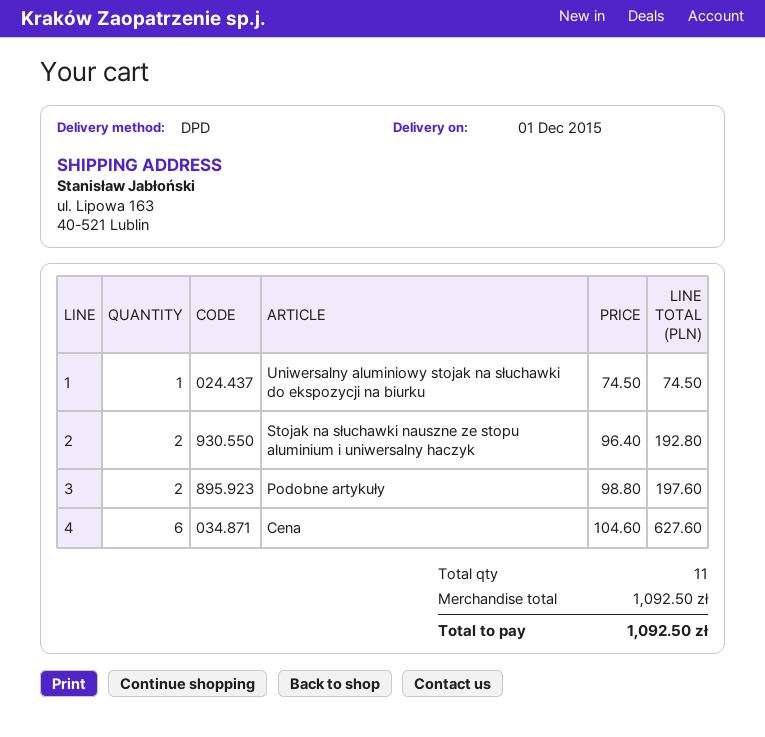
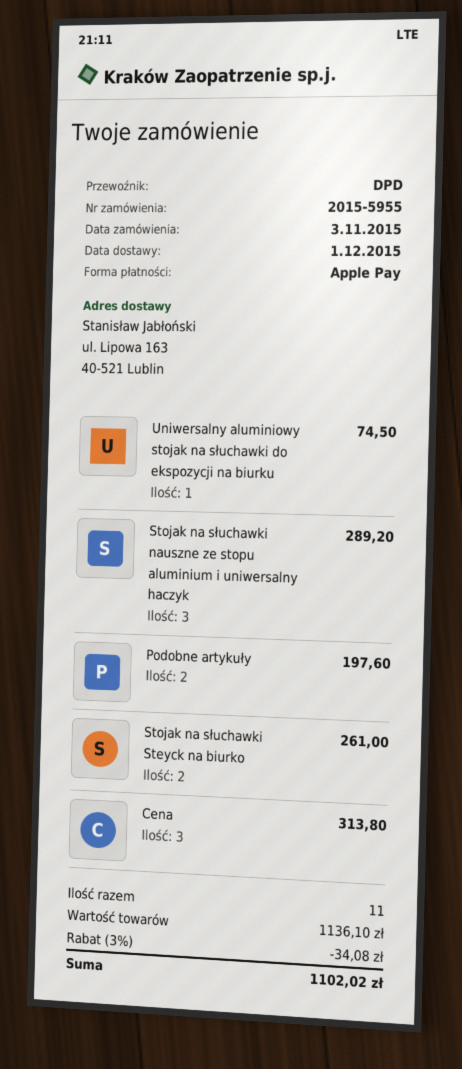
Stojak na słuchawki nauszne ze stopu aluminium i uniwersalny haczyk: 2 for 192.80 -> 3 for 289.20
Cena: 6 for 627.60 -> 3 for 313.80
Stojak na słuchawki Steyck na biurko: none -> 2 for 261.00
subtotal: 1092.50 -> 1136.10
discount: none -> 3% = 34.08
total: 1092.50 -> 1102.02

